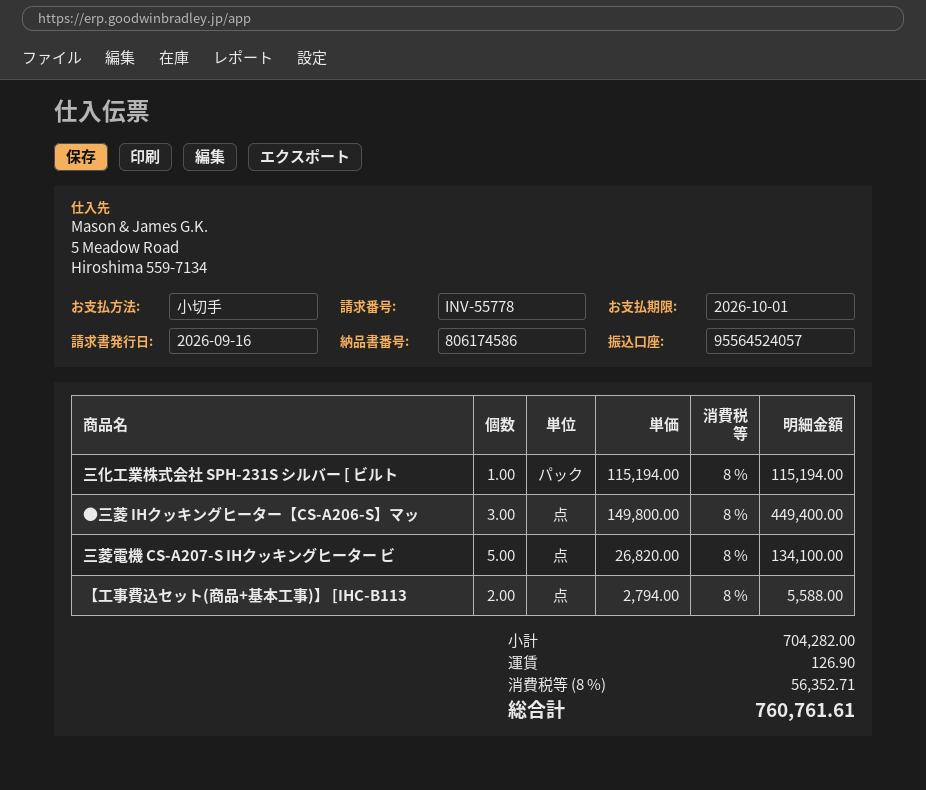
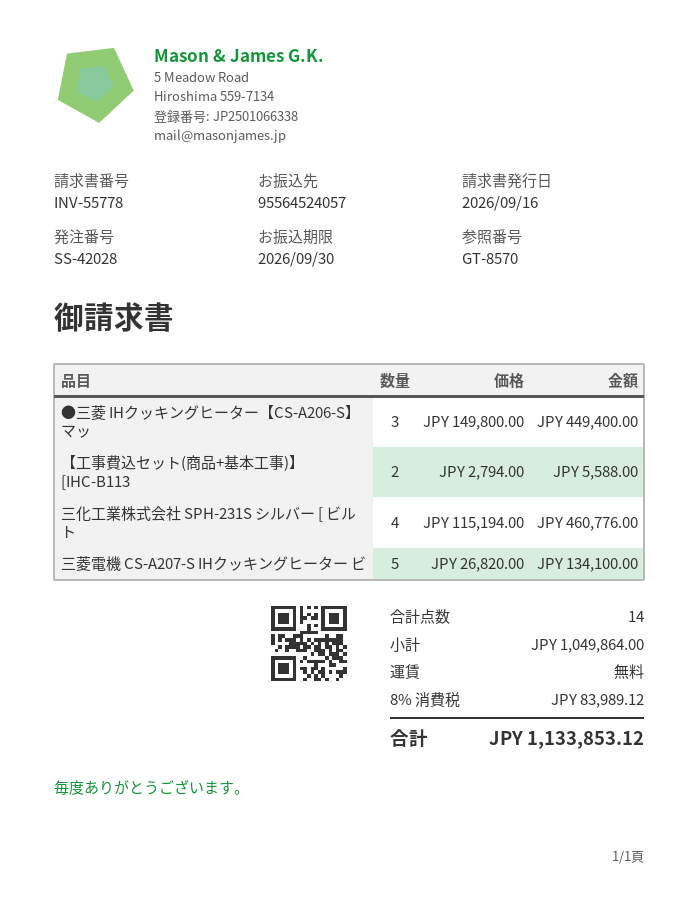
due date: 2026-10-01 -> 2026-09-30
三化工業株式会社 SPH-231S シルバー [ ビルト: 1 x 115194.00 = 115194.00 -> 4 x 115194.00 = 460776.00
subtotal: 704282.00 -> 1049864.00
shipping: 126.90 -> 0.00
tax: 8% = 56352.71 -> 8% = 83989.12
total: 760761.61 -> 1133853.12

